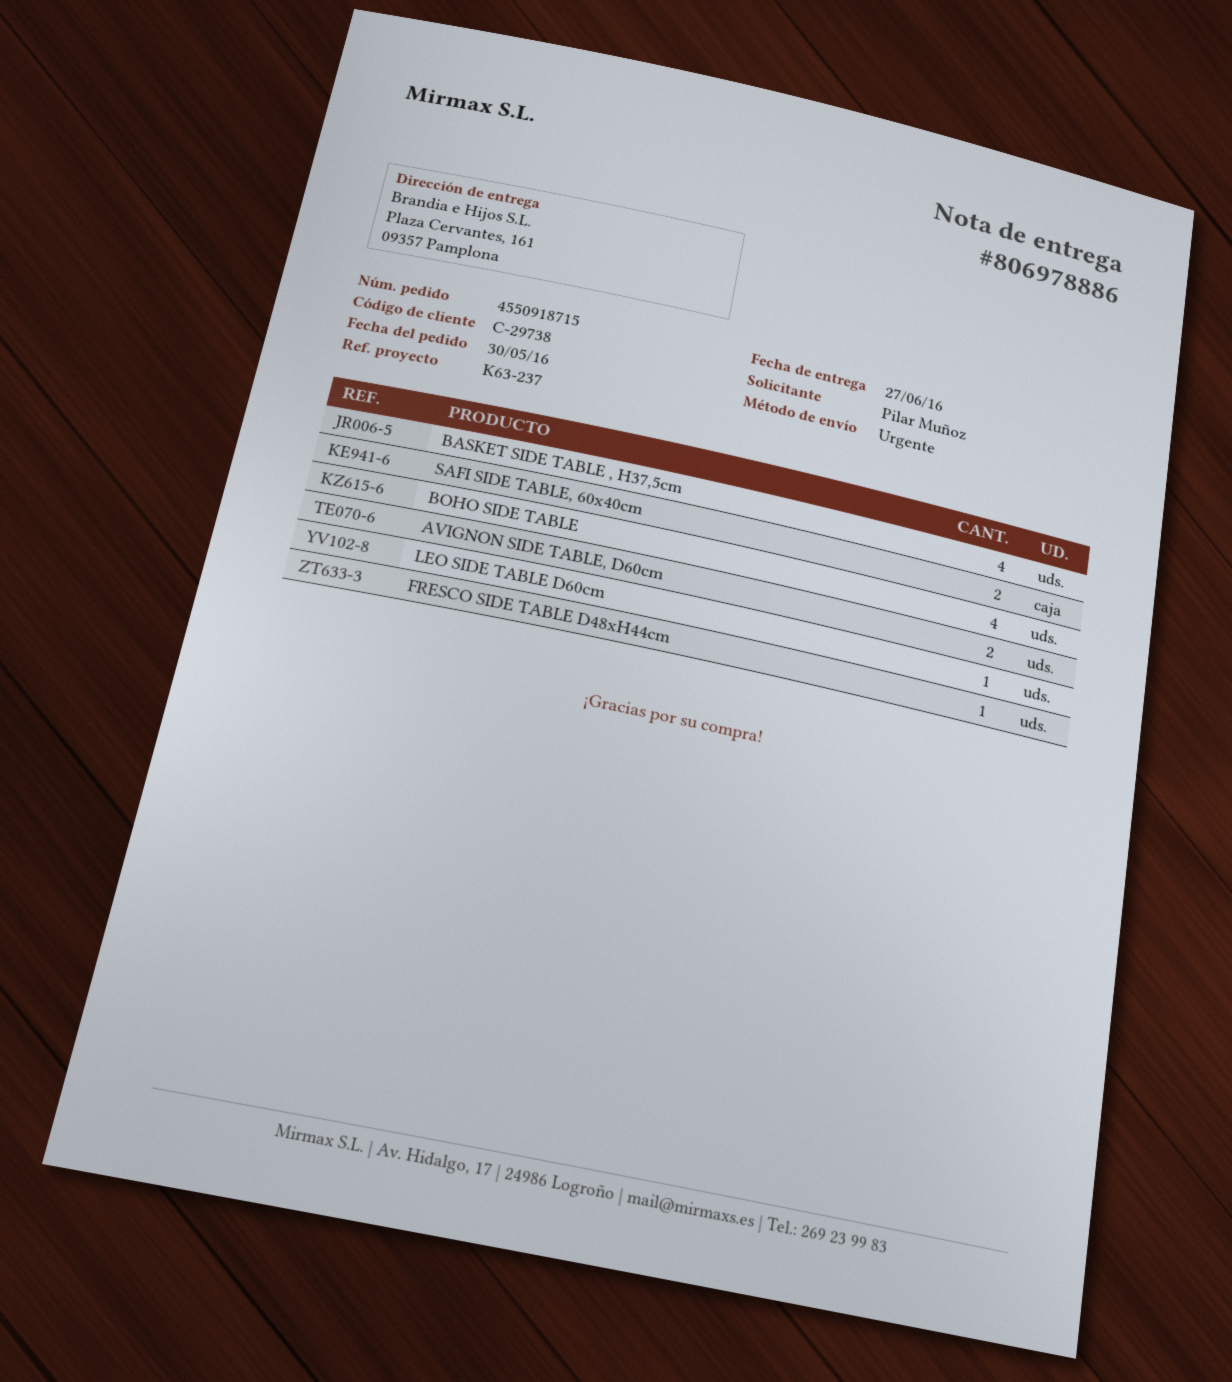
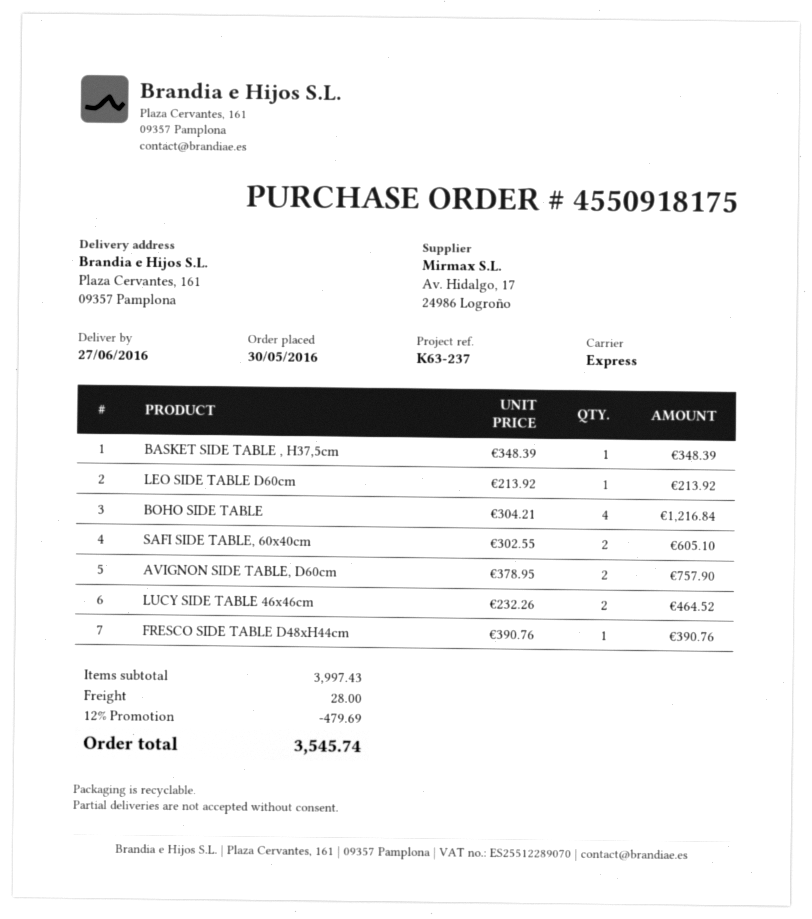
order number: 4550918715 -> 4550918175
BASKET SIDE TABLE , Η37,5cm: 4 -> 1
LUCY SIDE TABLE 46x46cm: none -> 2

